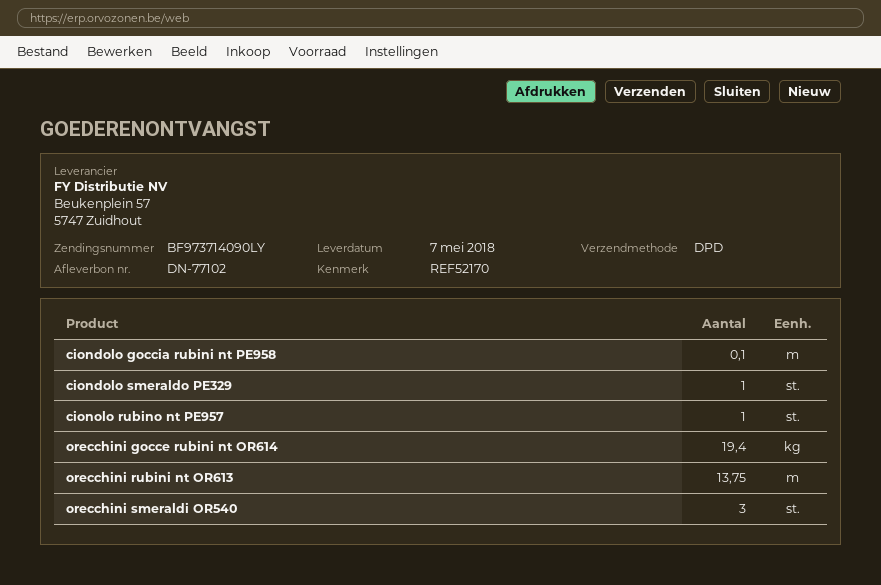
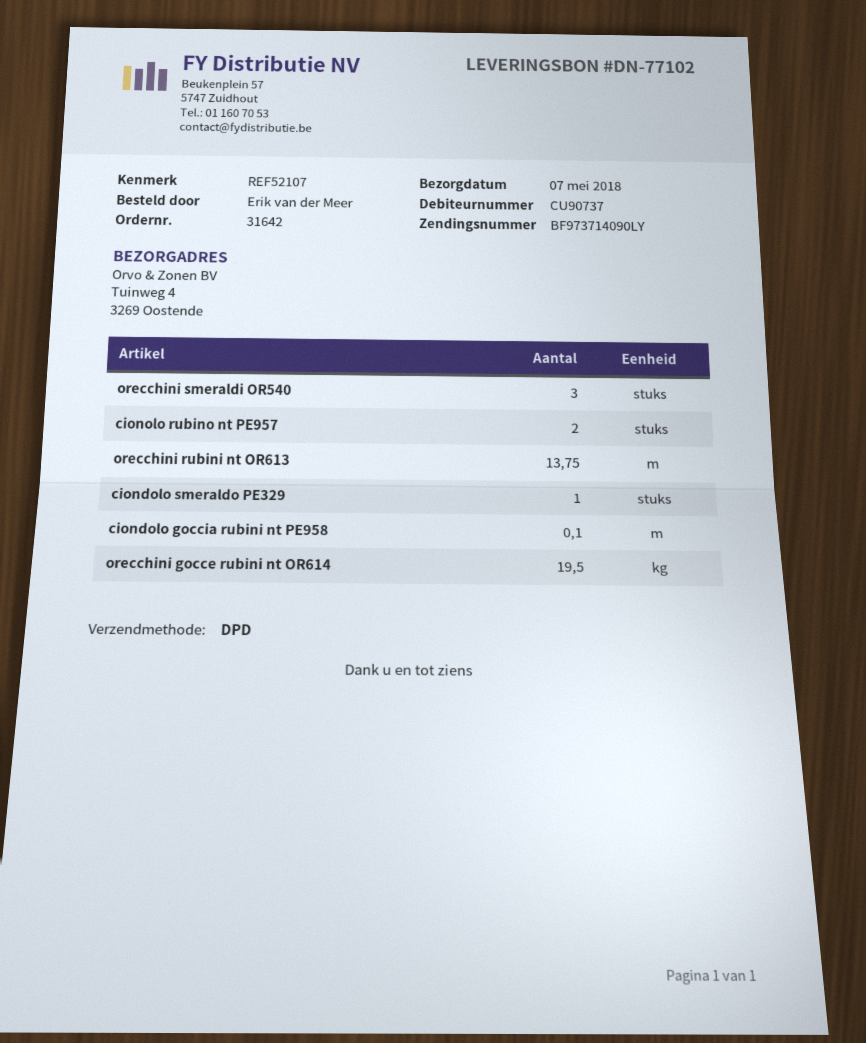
reference: REF52170 -> REF52107
cionolo rubino nt PE957: 1 -> 2
orecchini gocce rubini nt OR614: 19.4 -> 19.5

